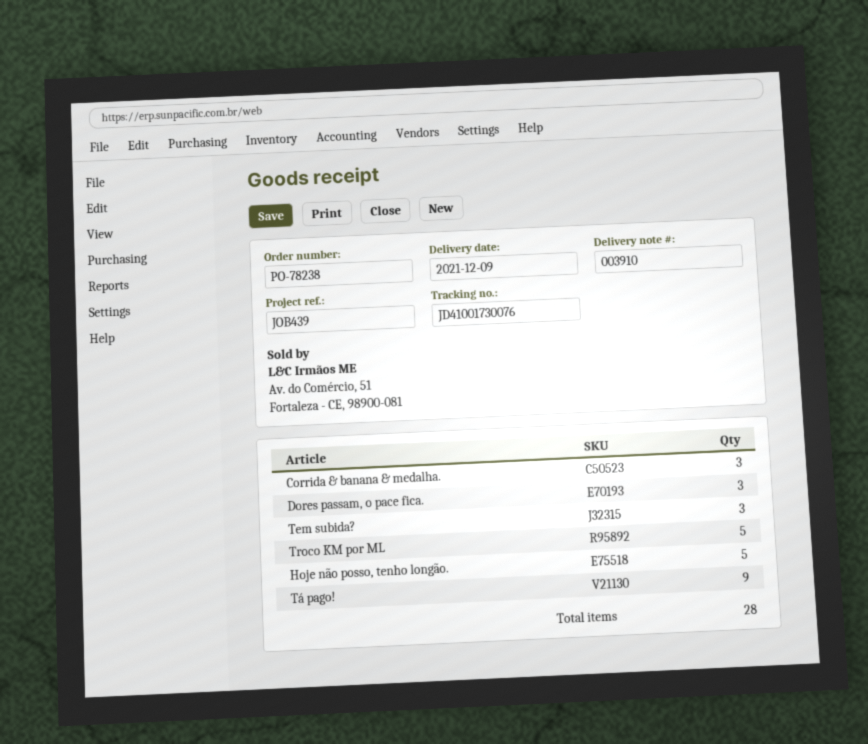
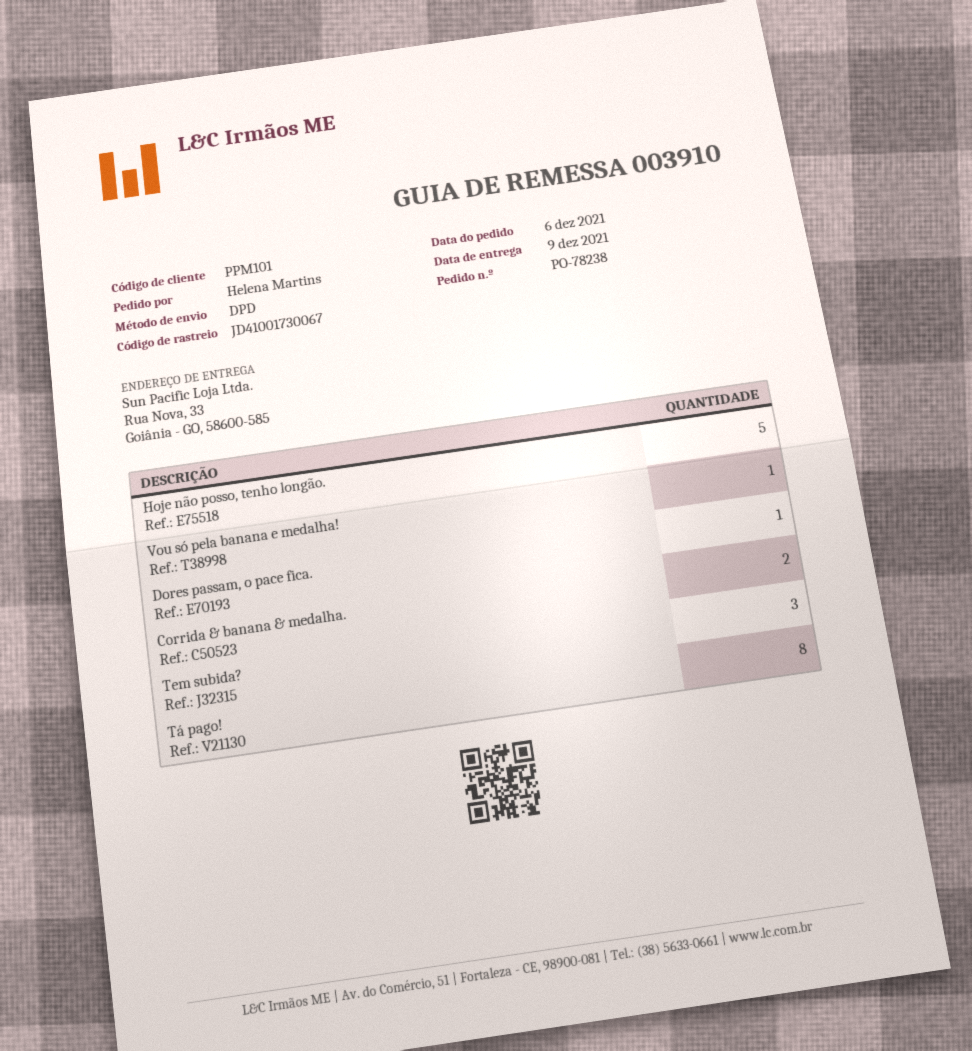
tracking number: JD41001730076 -> JD41001730067
Corrida & banana & medalha.: 3 -> 2
Dores passam, o pace fica.: 3 -> 1
Troco KM por ML: 5 -> none
Tá pago!: 9 -> 8
Vou só pela banana e medalha!: none -> 1

